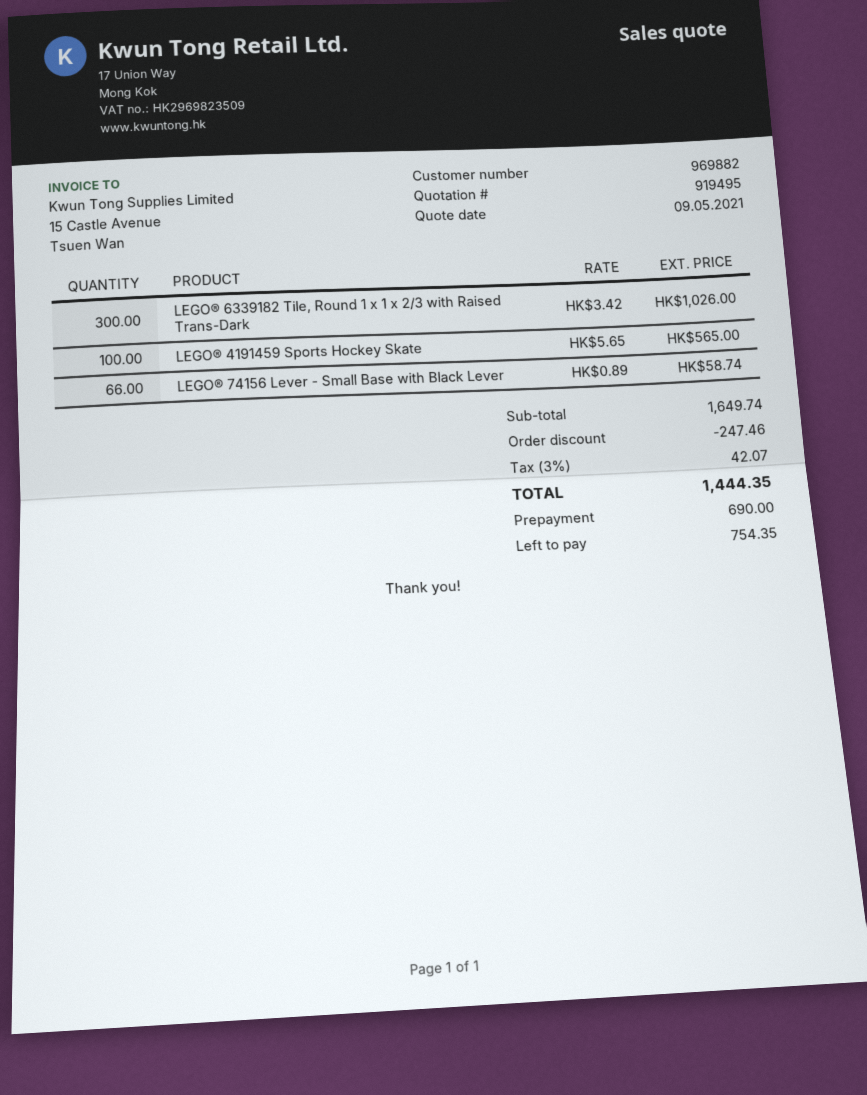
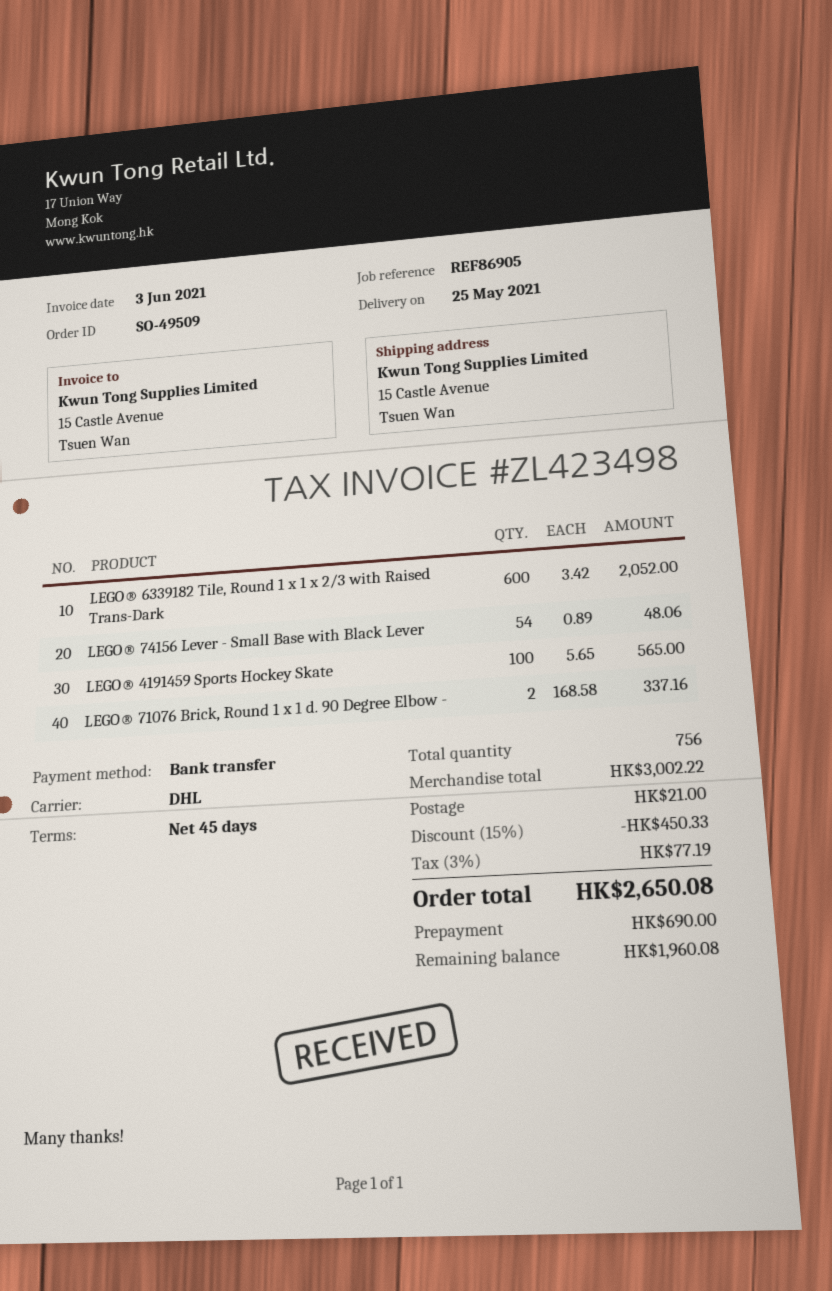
LEGO® 6339182 Tile, Round 1 x 1 x 2/3 with Raised Trans-Dark: 300 x 3.42 = 1026.00 -> 600 x 3.42 = 2052.00
LEGO® 74156 Lever - Small Base with Black Lever: 66 x 0.89 = 58.74 -> 54 x 0.89 = 48.06
LEGO® 71076 Brick, Round 1 x 1 d. 90 Degree Elbow -: none -> 2 x 168.58 = 337.16
subtotal: 1649.74 -> 3002.22
discount: 247.46 -> 450.33
shipping: none -> 21.00
tax: 3% = 42.07 -> 3% = 77.19
total: 1444.35 -> 2650.08
balance: 754.35 -> 1960.08

